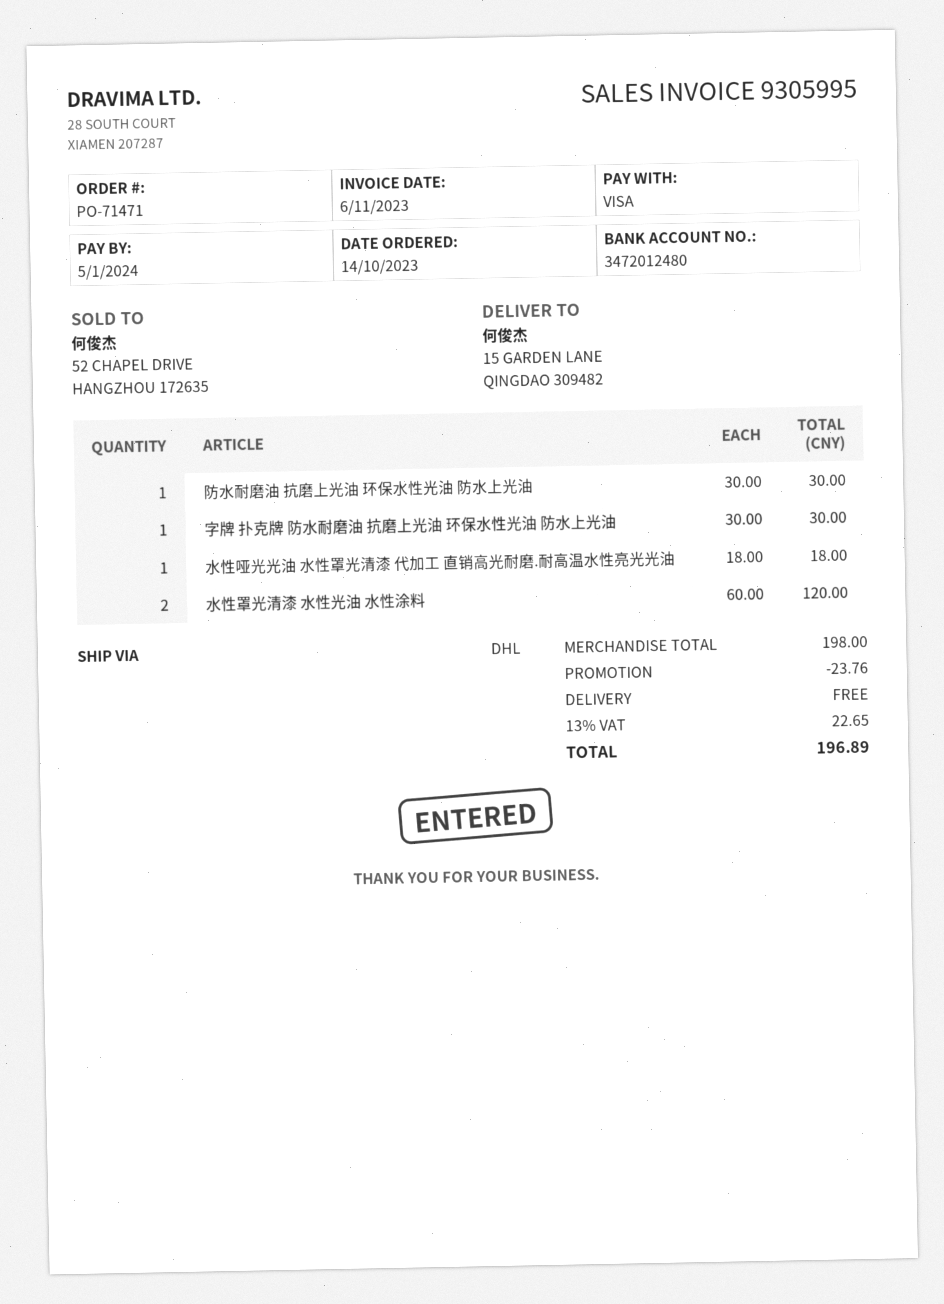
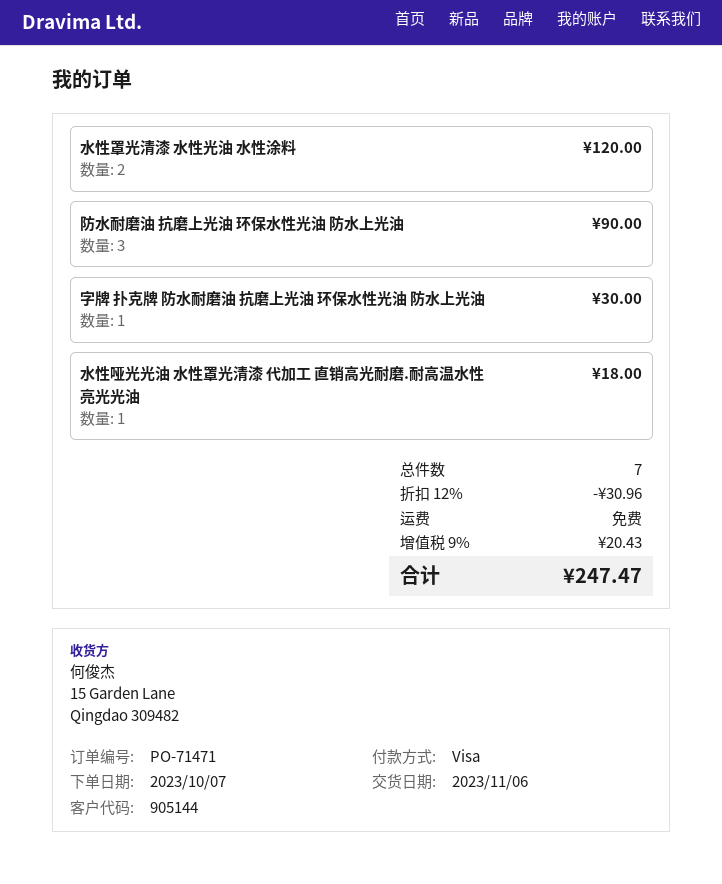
order date: 2023-10-14 -> 2023-10-07
防水耐磨油 抗磨上光油 环保水性光油 防水上光油: 1 for 30.00 -> 3 for 90.00
discount: 23.76 -> 30.96
tax: 13% = 22.65 -> 9% = 20.43
total: 196.89 -> 247.47

